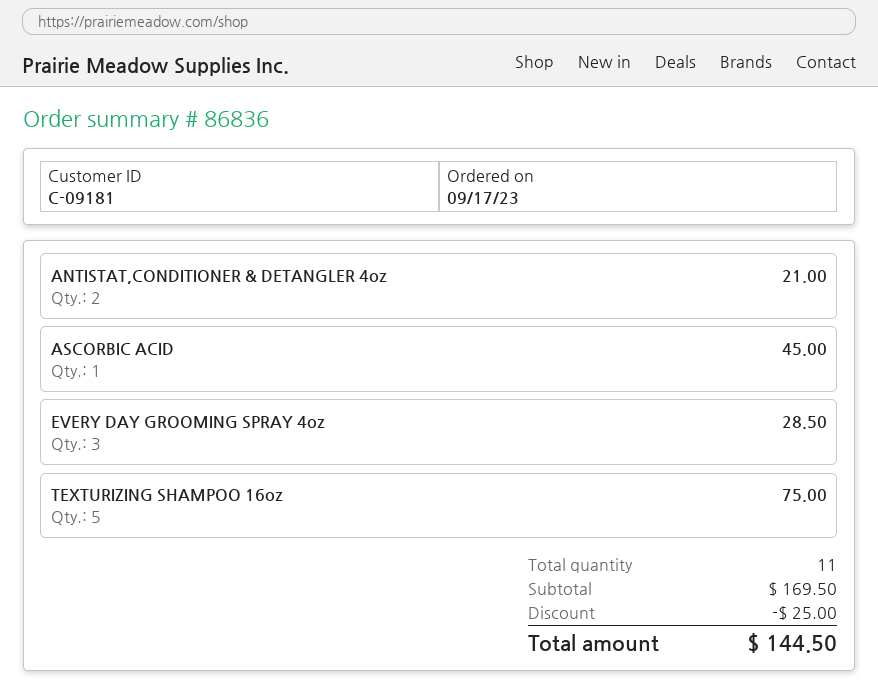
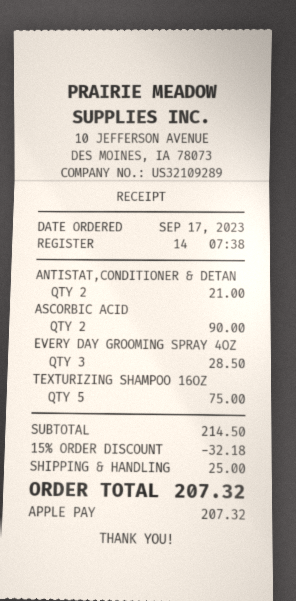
ASCORBIC ACID: 1 for 45.00 -> 2 for 90.00
subtotal: 169.50 -> 214.50
discount: 25.00 -> 32.18
shipping: none -> 25.00
total: 144.50 -> 207.32

